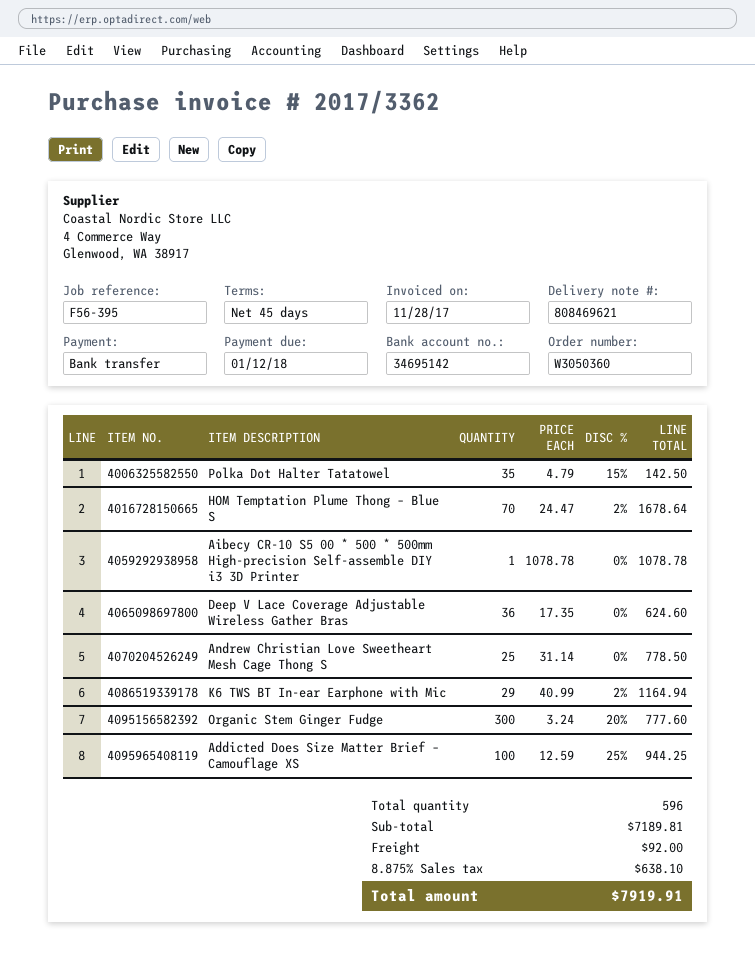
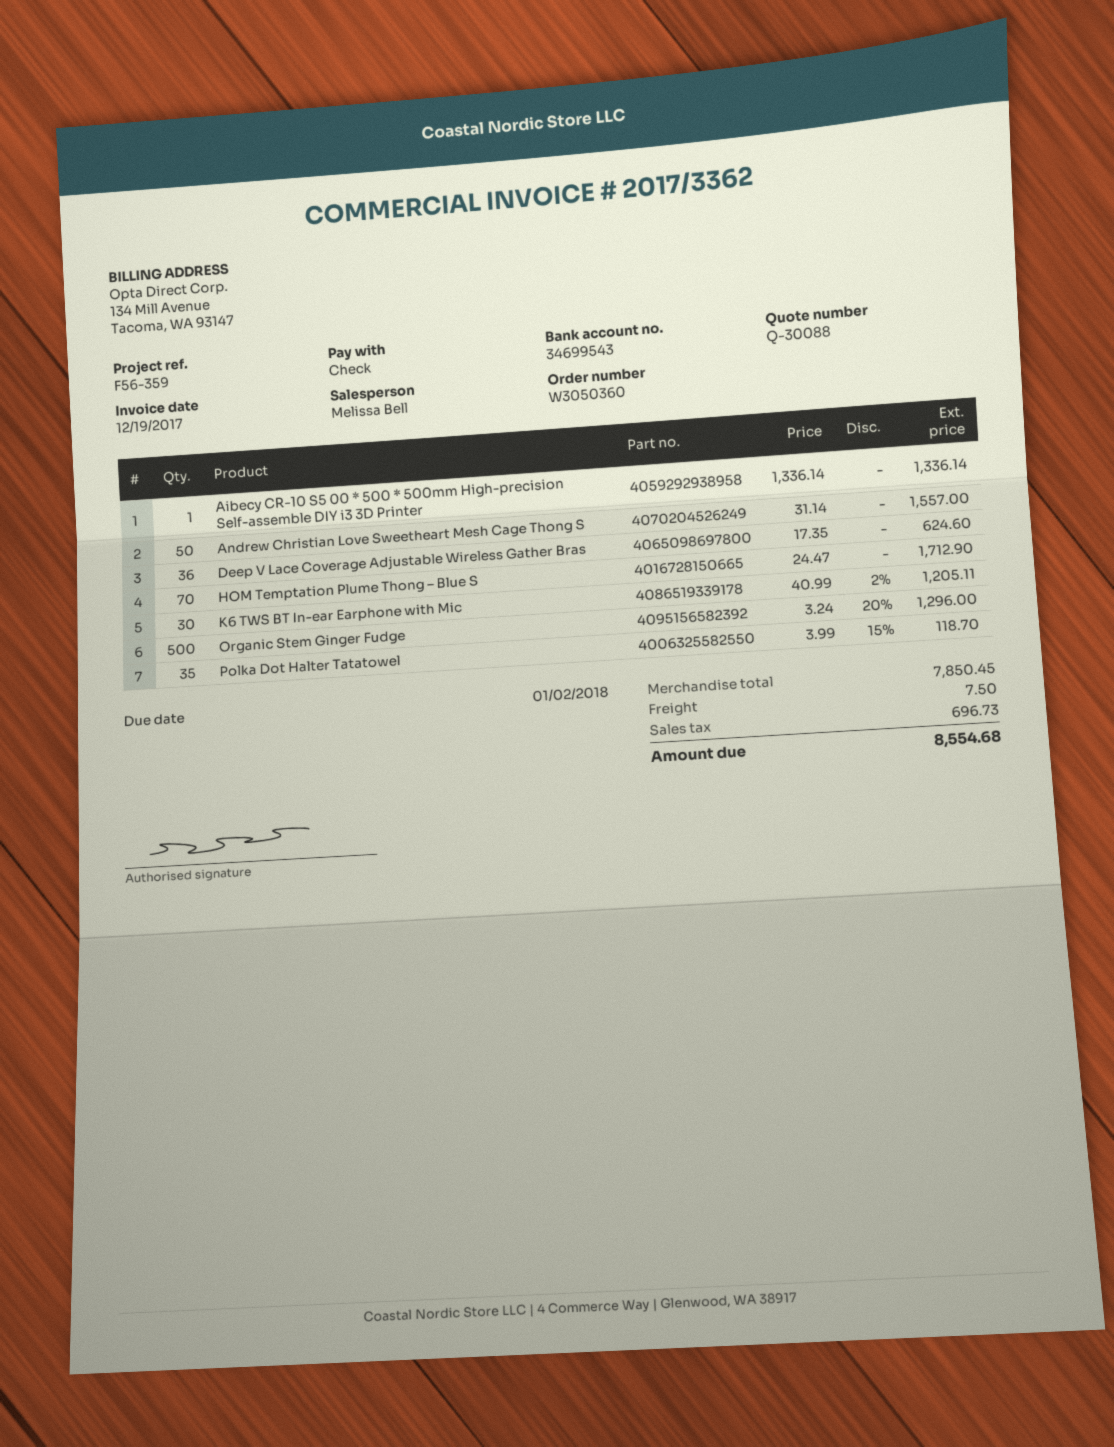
invoice date: 2017-11-28 -> 2017-12-19
due date: 2018-01-12 -> 2018-01-02
reference: F56-395 -> F56-359
payment method: bank transfer -> cheque
bank account: 34695142 -> 34699543
Polka Dot Halter Tatatowel: 35 x 4.79 - 15% = 142.50 -> 35 x 3.99 - 15% = 118.70
HOM Temptation Plume Thong – Blue S: 70 x 24.47 - 2% = 1678.64 -> 70 x 24.47 = 1712.90
Aibecy CR-10 S5 00 * 500 * 500mm High-precision Self-assemble DIY i3 3D Printer: 1 x 1078.78 = 1078.78 -> 1 x 1336.14 = 1336.14
Andrew Christian Love Sweetheart Mesh Cage Thong S: 25 x 31.14 = 778.50 -> 50 x 31.14 = 1557.00
K6 TWS BT In-ear Earphone with Mic: 29 x 40.99 - 2% = 1164.94 -> 30 x 40.99 - 2% = 1205.11
Organic Stem Ginger Fudge: 300 x 3.24 - 20% = 777.60 -> 500 x 3.24 - 20% = 1296.00
Addicted Does Size Matter Brief – Camouflage XS: 100 x 12.59 - 25% = 944.25 -> none
subtotal: 7189.81 -> 7850.45
shipping: 92.00 -> 7.50
tax: 638.10 -> 696.73
total: 7919.91 -> 8554.68

